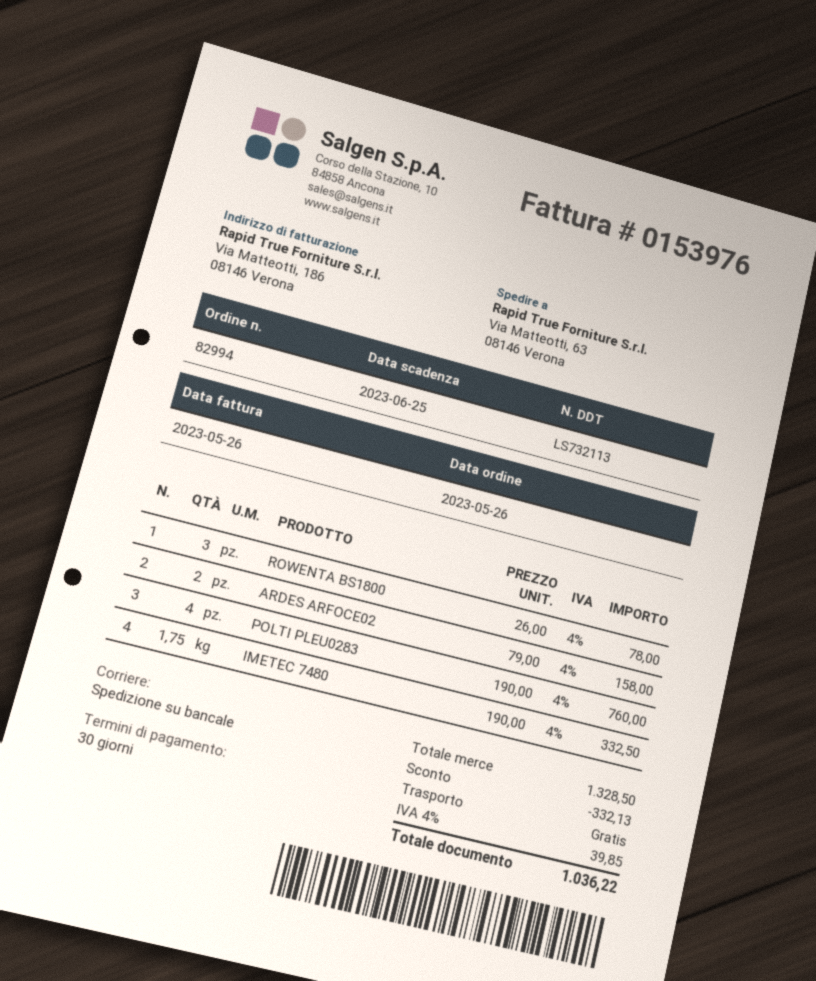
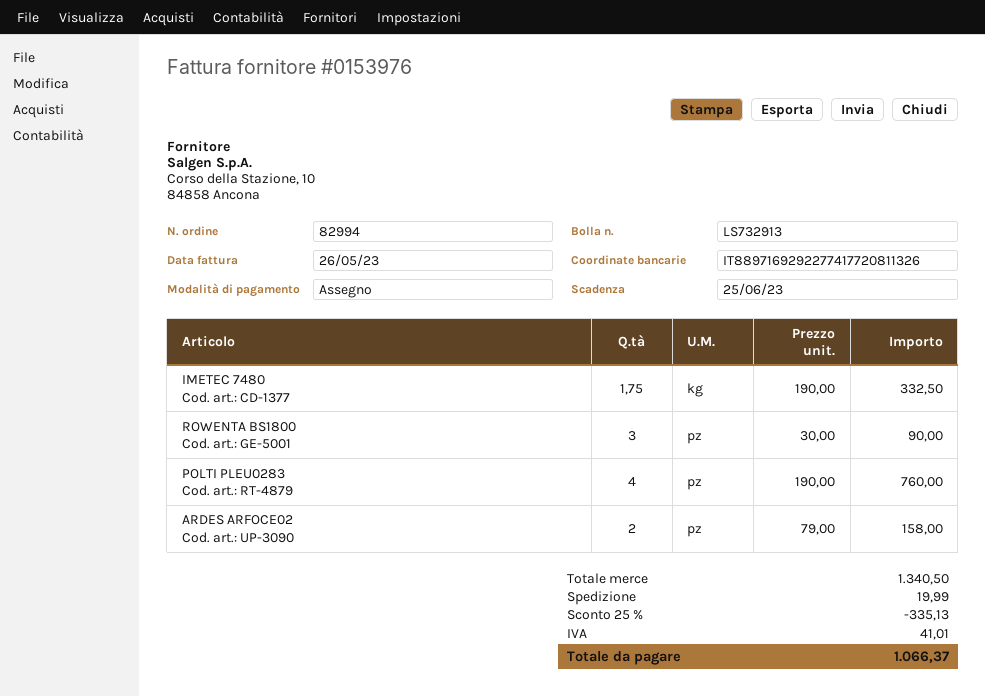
delivery note number: LS732113 -> LS732913
ROWENTA BS1800: 3 x 26.00 = 78.00 -> 3 x 30.00 = 90.00
subtotal: 1328.50 -> 1340.50
discount: 332.13 -> 335.13
shipping: 0.00 -> 19.99
tax: 39.85 -> 41.01
total: 1036.22 -> 1066.37

